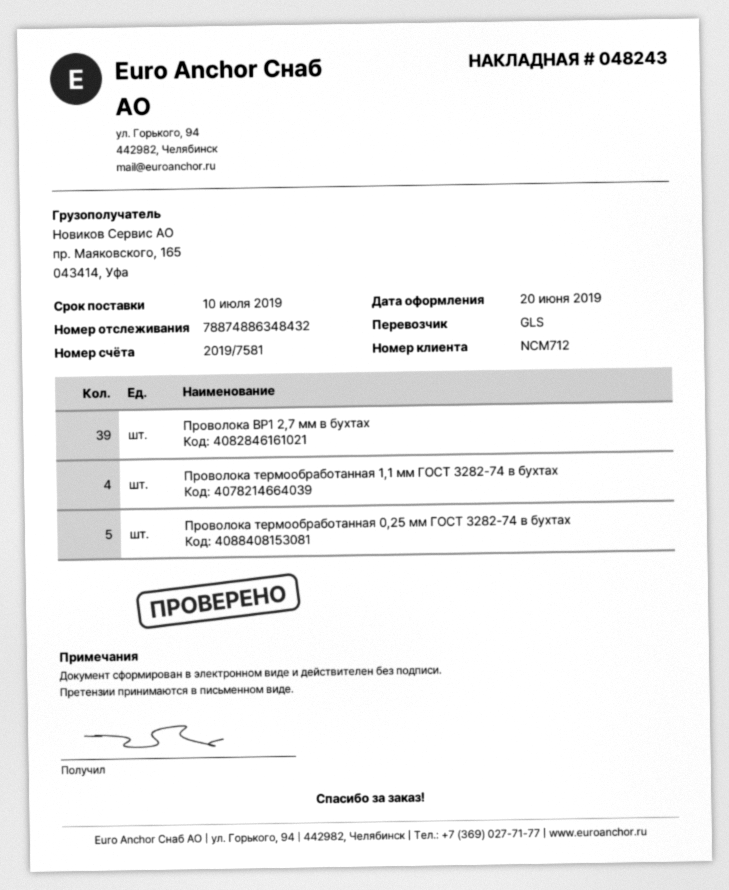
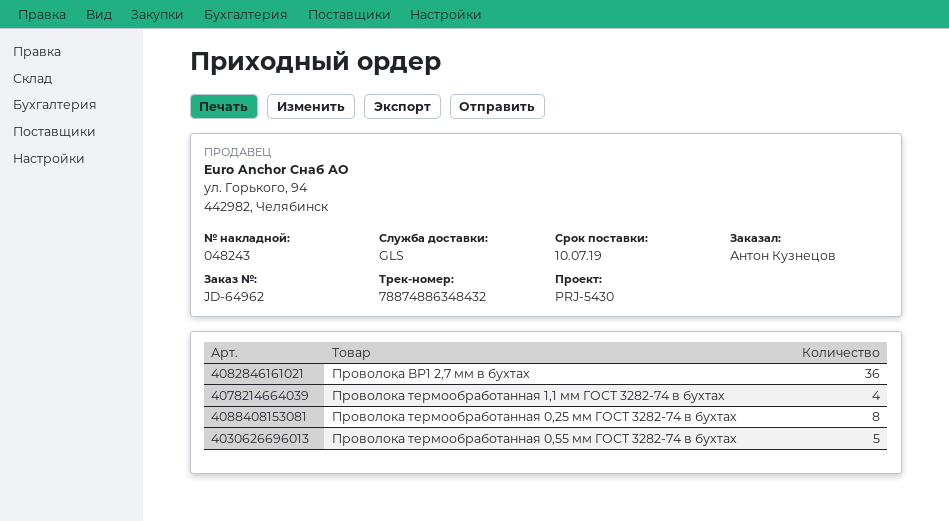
Проволока ВР1 2,7 мм в бухтах: 39 -> 36
Проволока термообработанная 0,25 мм ГОСТ 3282-74 в бухтах: 5 -> 8
Проволока термообработанная 0,55 мм ГОСТ 3282-74 в бухтах: none -> 5

